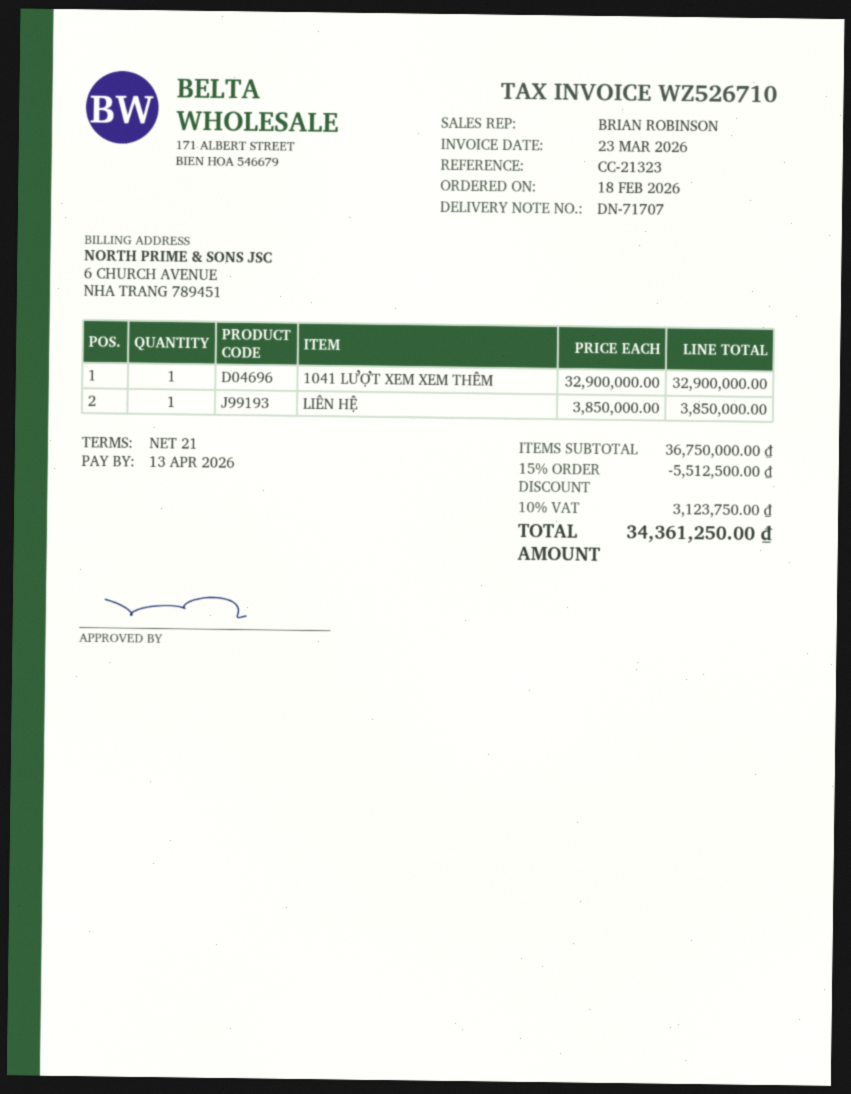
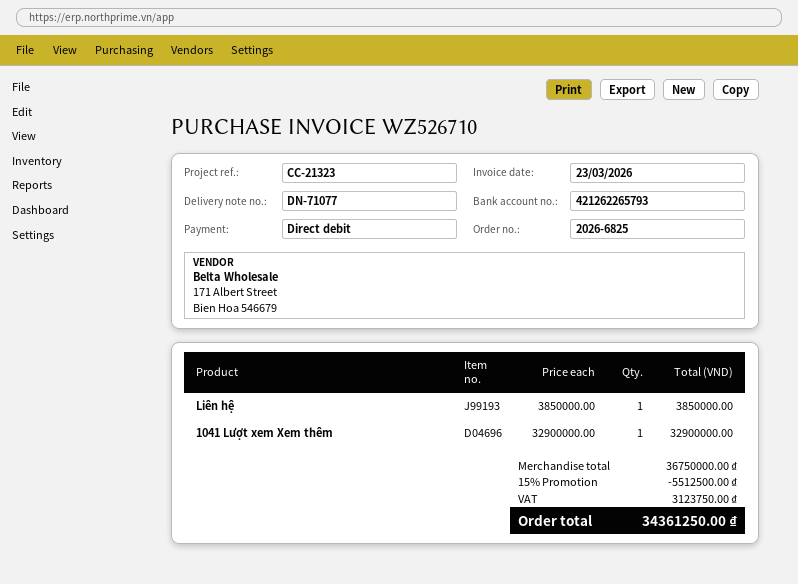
delivery note number: DN-71707 -> DN-71077

